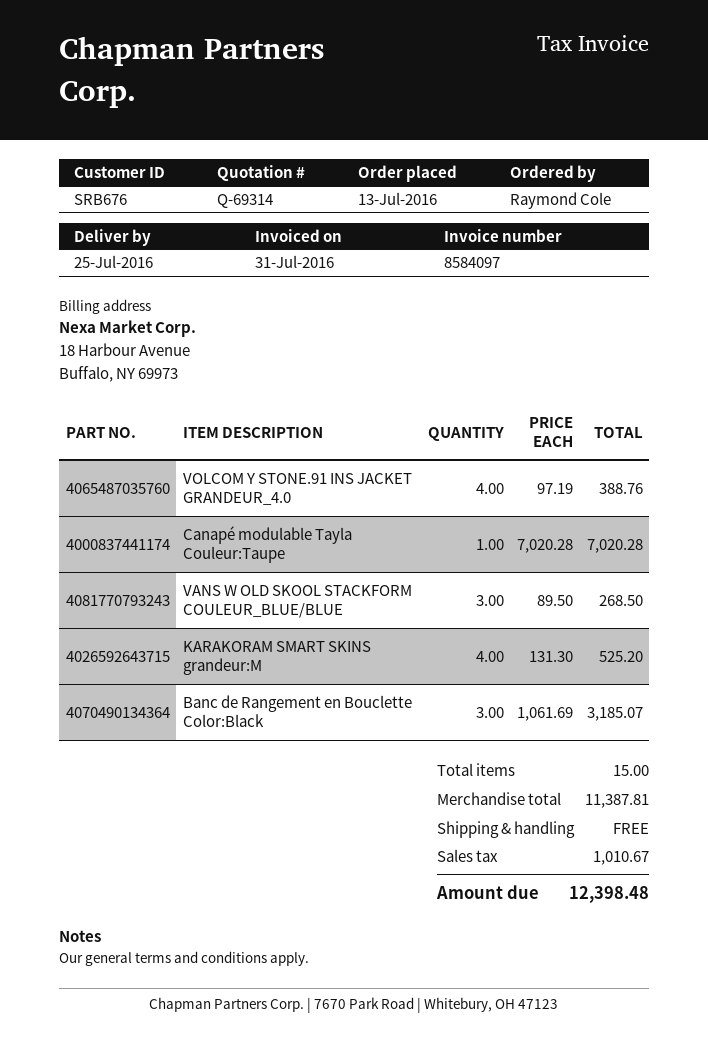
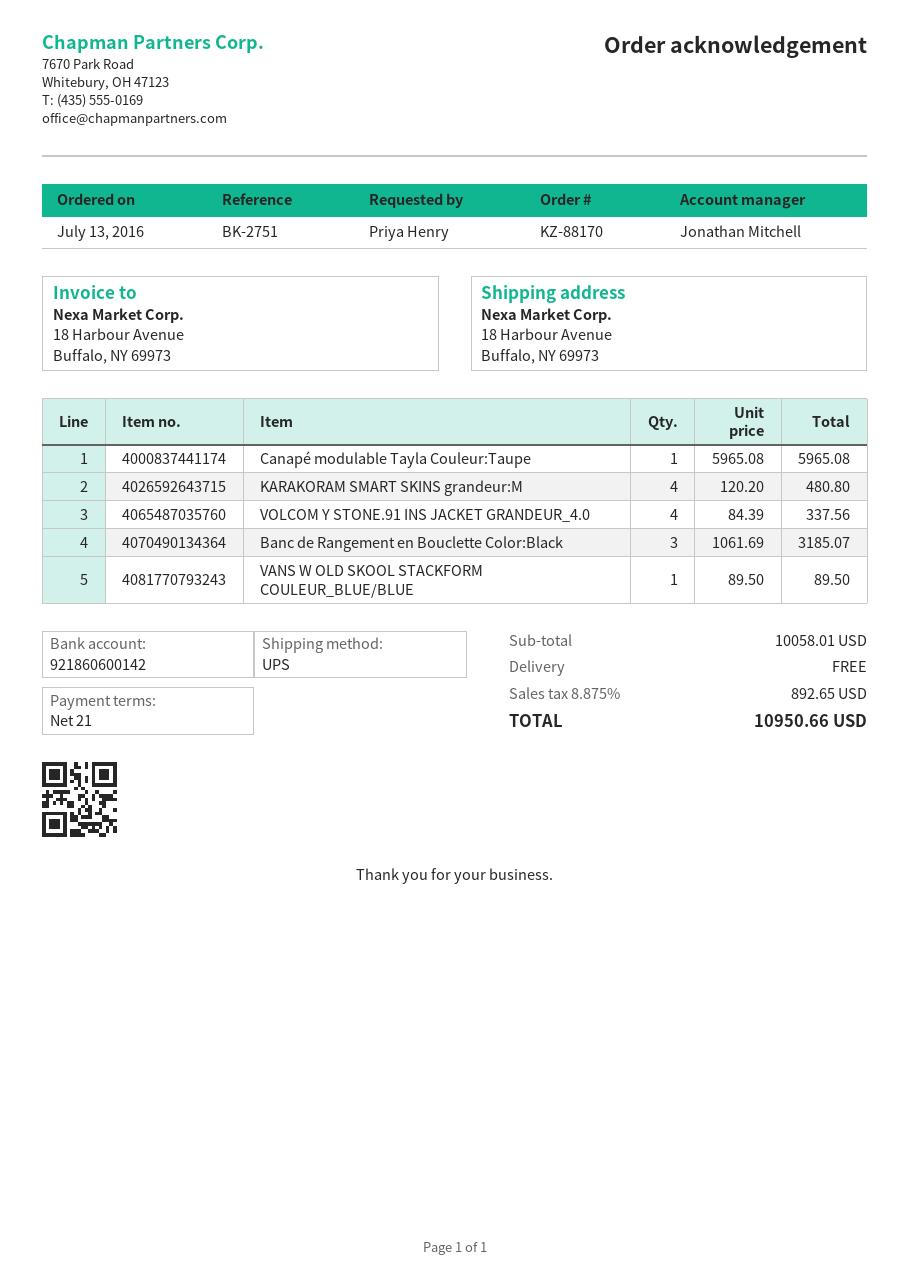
ordered by: Raymond Cole -> Priya Henry
VOLCOM Y STONE.91 INS JACKET GRANDEUR_4.0: 4 x 97.19 = 388.76 -> 4 x 84.39 = 337.56
Canapé modulable Tayla Couleur:Taupe: 1 x 7020.28 = 7020.28 -> 1 x 5965.08 = 5965.08
VANS W OLD SKOOL STACKFORM COULEUR_BLUE/BLUE: 3 x 89.50 = 268.50 -> 1 x 89.50 = 89.50
KARAKORAM SMART SKINS grandeur:M: 4 x 131.30 = 525.20 -> 4 x 120.20 = 480.80
subtotal: 11387.81 -> 10058.01
tax: 1010.67 -> 892.65
total: 12398.48 -> 10950.66

